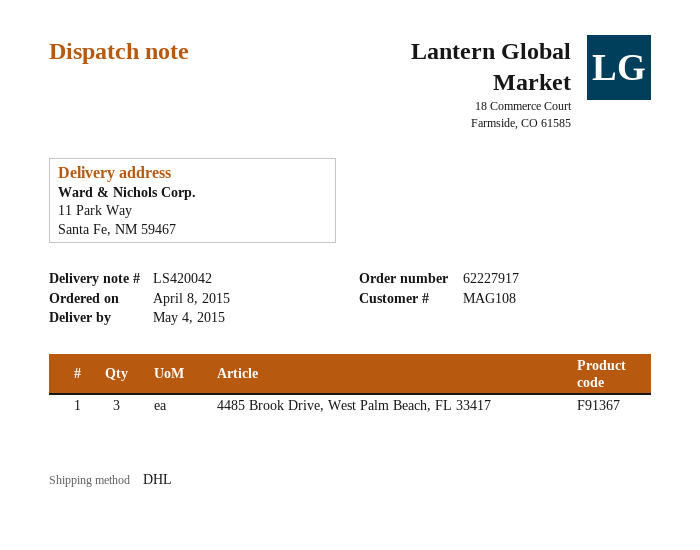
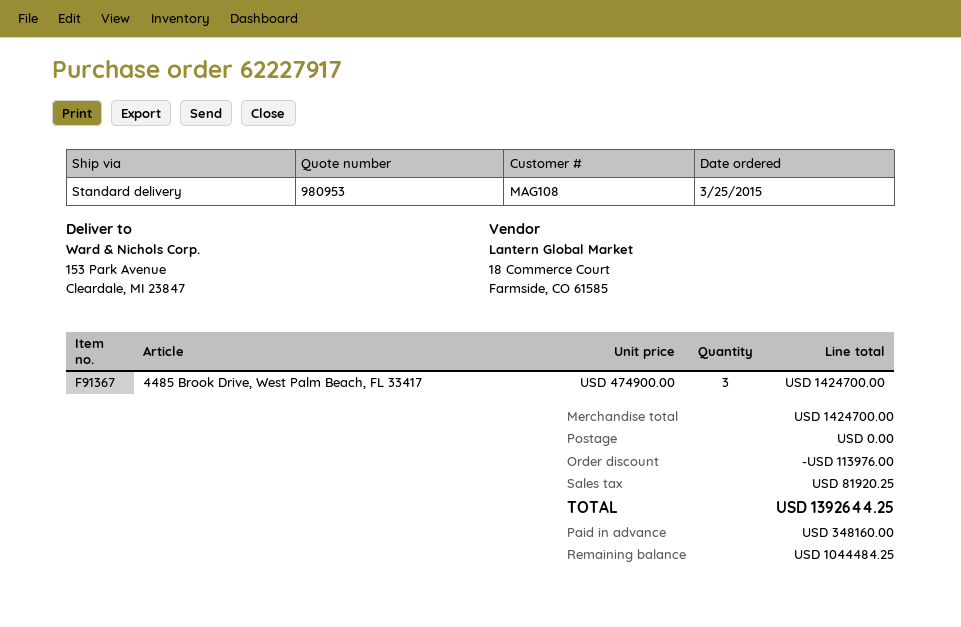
order date: 2015-04-08 -> 2015-03-25
shipping method: DHL -> standard
ship to: 11 Park Way, Santa Fe, NM 59467 -> 153 Park Avenue, Cleardale, MI 23847

